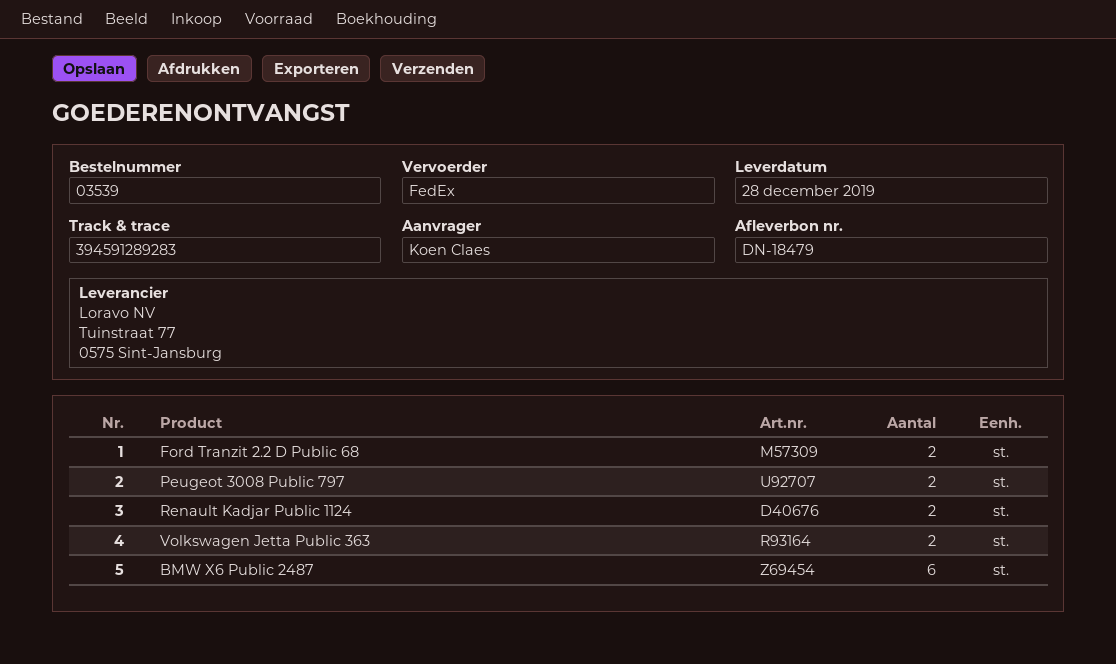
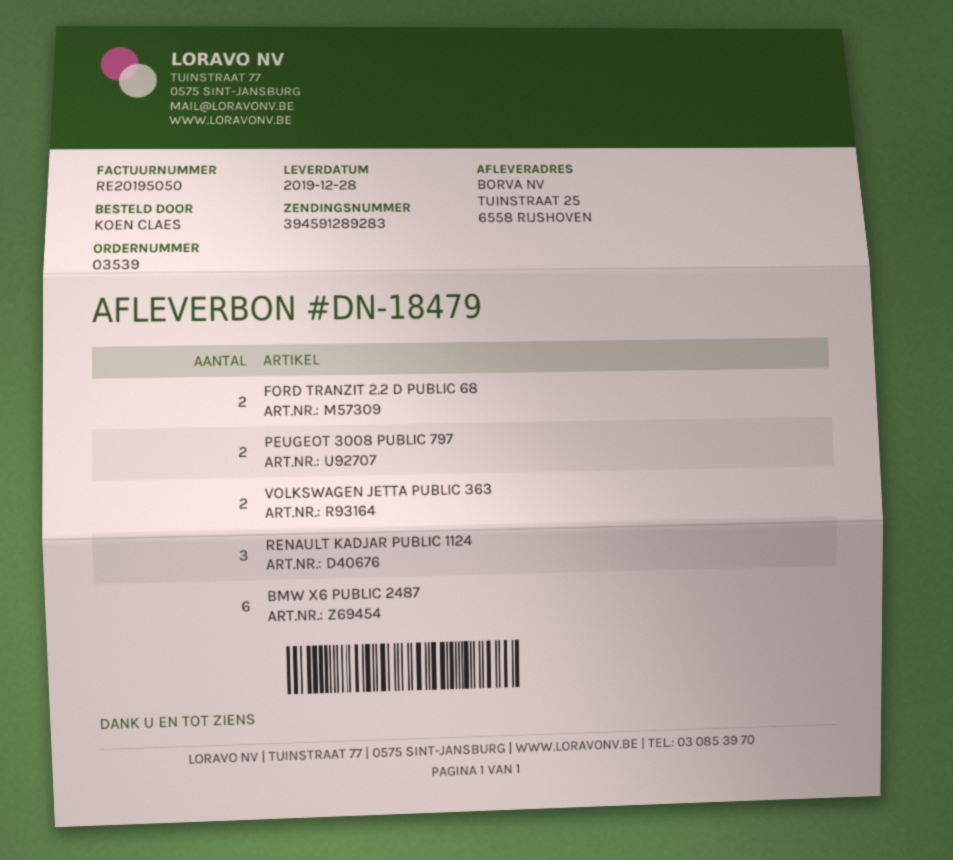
Renault Kadjar Public 1124: 2 -> 3

